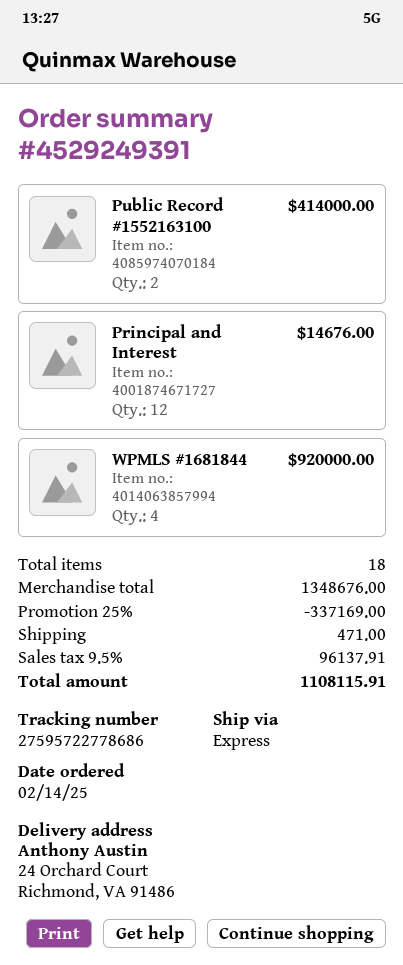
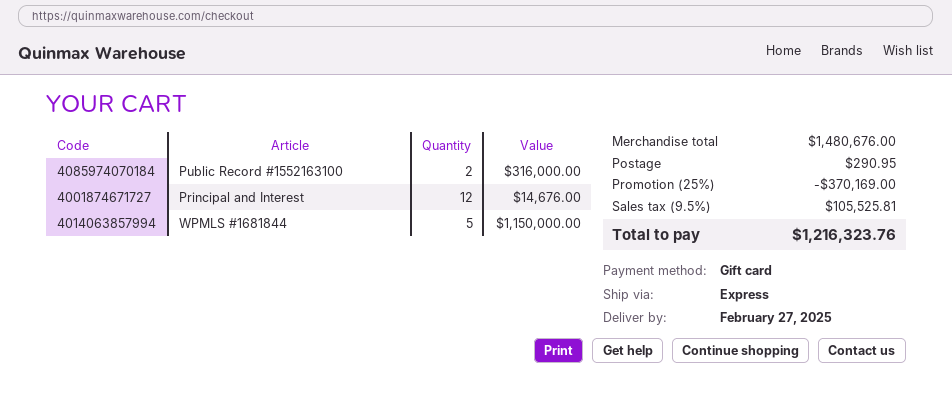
Public Record #1552163100: 2 for 414000.00 -> 2 for 316000.00
WPMLS #1681844: 4 for 920000.00 -> 5 for 1150000.00
subtotal: 1348676.00 -> 1480676.00
discount: 25% = 337169.00 -> 25% = 370169.00
shipping: 471.00 -> 290.95
tax: 9.5% = 96137.91 -> 9.5% = 105525.81
total: 1108115.91 -> 1216323.76

